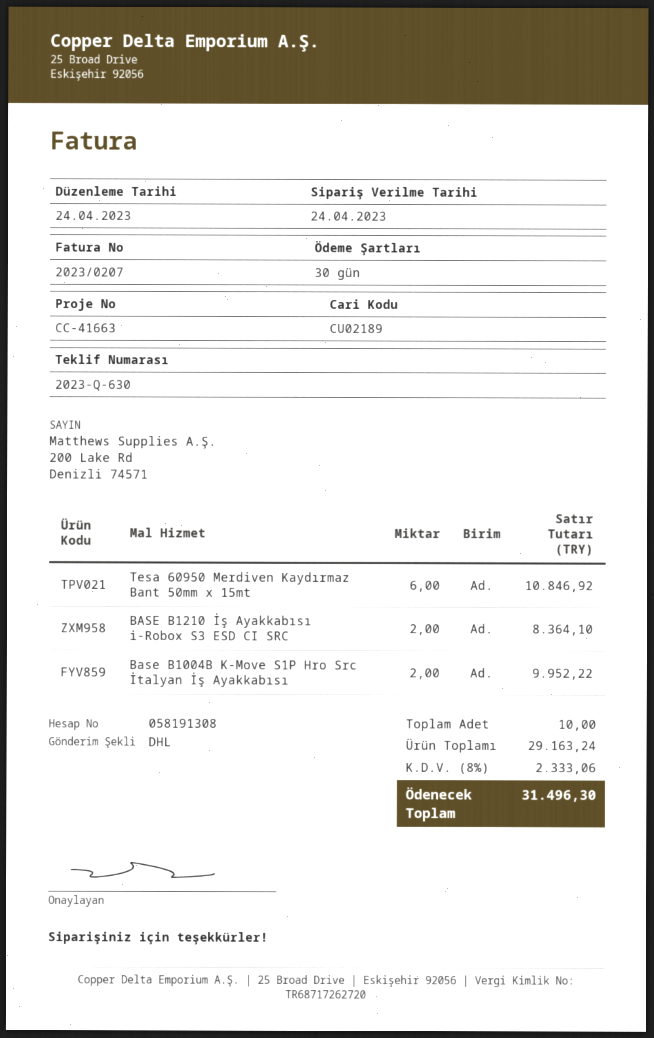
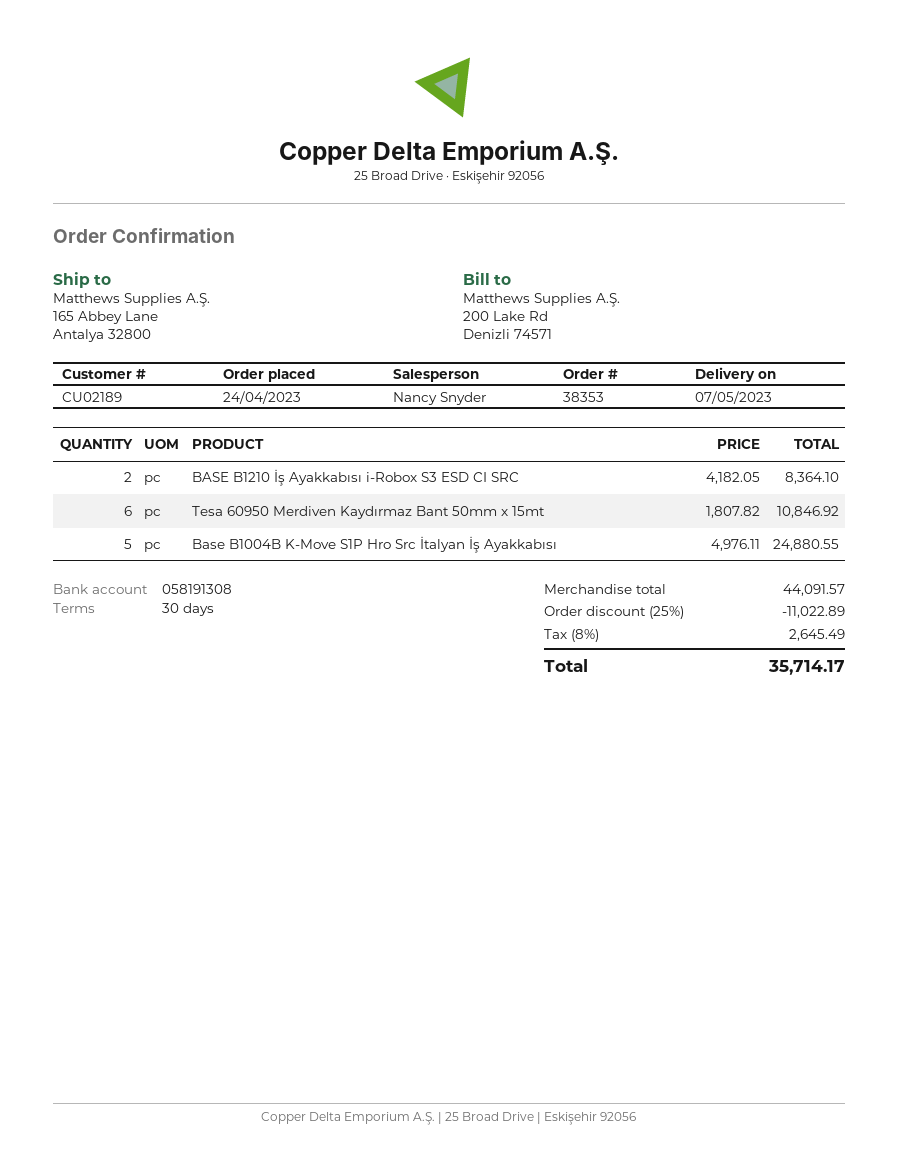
Base B1004B K-Move S1P Hro Src İtalyan İş Ayakkabısı: 2 for 9952.22 -> 5 for 24880.55
subtotal: 29163.24 -> 44091.57
discount: none -> 25% = 11022.89
tax: 8% = 2333.06 -> 8% = 2645.49
total: 31496.30 -> 35714.17

